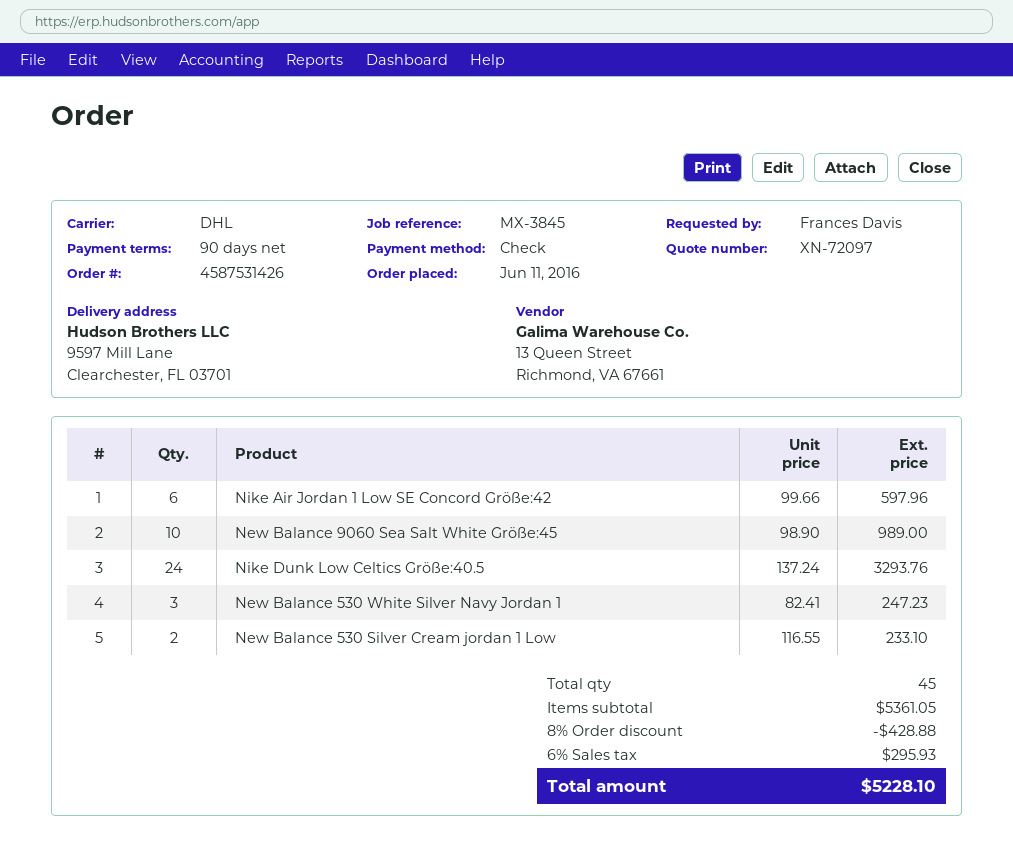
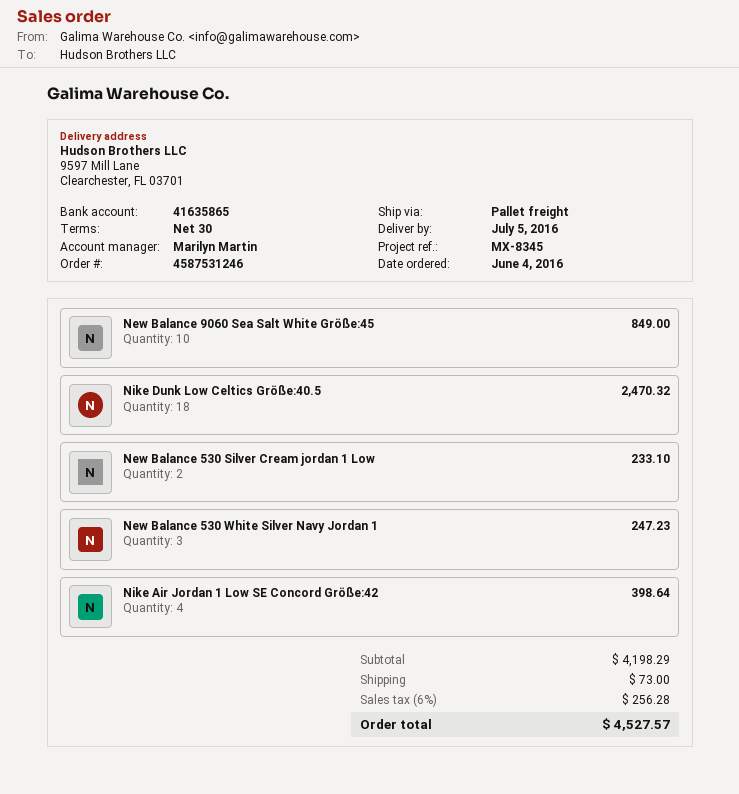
order number: 4587531426 -> 4587531246
order date: 2016-06-11 -> 2016-06-04
payment terms: 90 days -> 30 days
reference: MX-3845 -> MX-8345
shipping method: DHL -> pallet freight
Nike Air Jordan 1 Low SE Concord Größe:42: 6 for 597.96 -> 4 for 398.64
New Balance 9060 Sea Salt White Größe:45: 10 for 989.00 -> 10 for 849.00
Nike Dunk Low Celtics Größe:40.5: 24 for 3293.76 -> 18 for 2470.32
subtotal: 5361.05 -> 4198.29
discount: 8% = 428.88 -> none
shipping: none -> 73.00
tax: 6% = 295.93 -> 6% = 256.28
total: 5228.10 -> 4527.57

